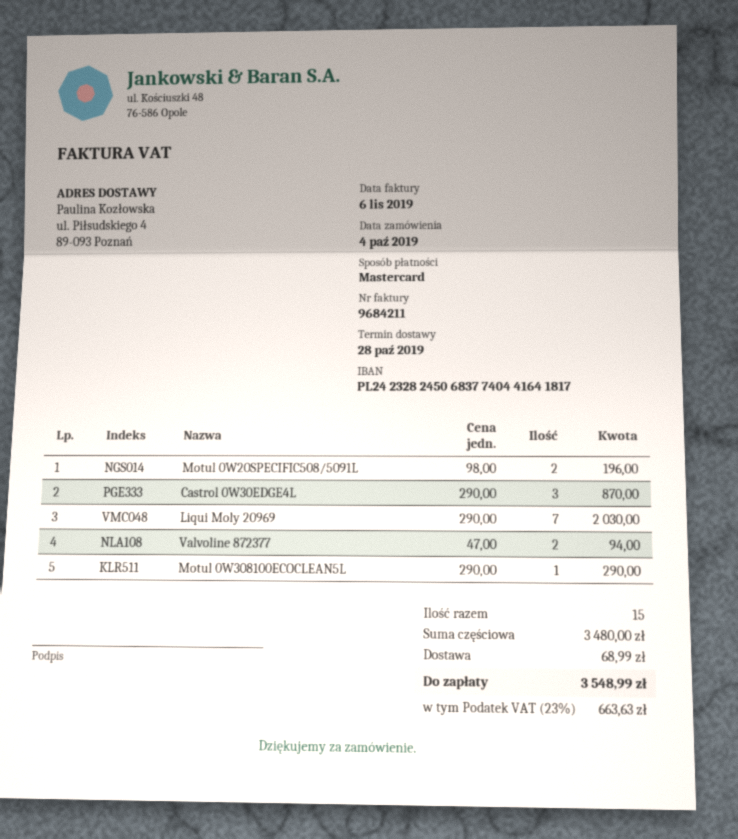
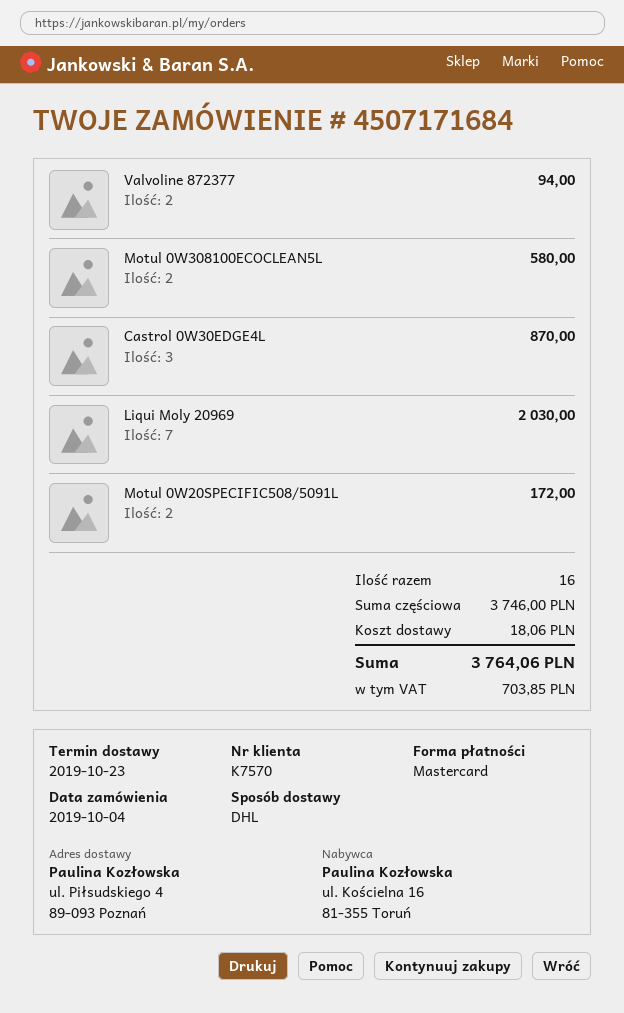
delivery date: 2019-10-28 -> 2019-10-23
Motul 0W20SPECIFIC508/5091L: 2 for 196.00 -> 2 for 172.00
Motul 0W308100ECOCLEAN5L: 1 for 290.00 -> 2 for 580.00
total quantity: 15 -> 16
subtotal: 3480.00 -> 3746.00
shipping: 68.99 -> 18.06
tax: 663.63 -> 703.85
total: 3548.99 -> 3764.06

